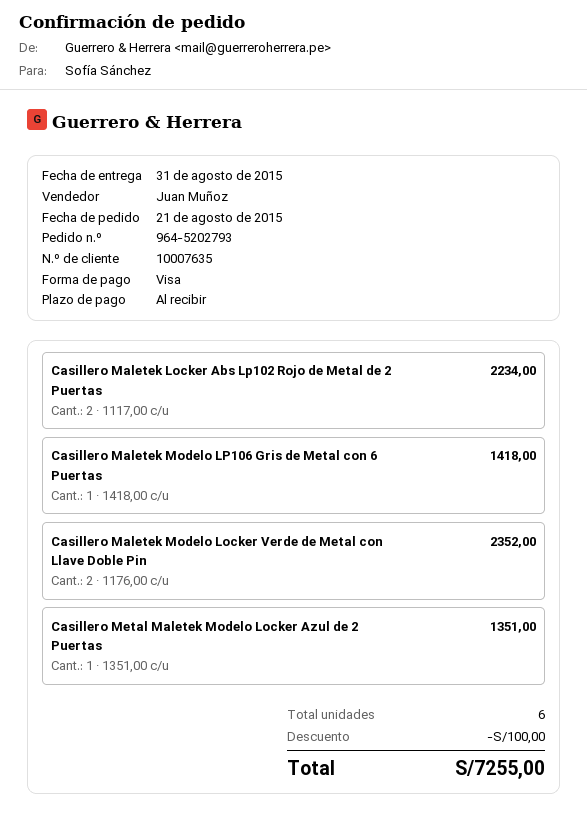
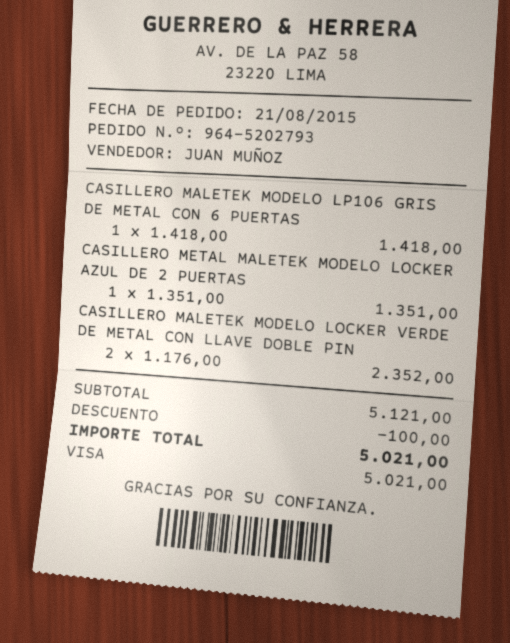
Casillero Maletek Locker Abs Lp102 Rojo de Metal de 2 Puertas: 2 x 1117.00 = 2234.00 -> none
total: 7255.00 -> 5021.00

